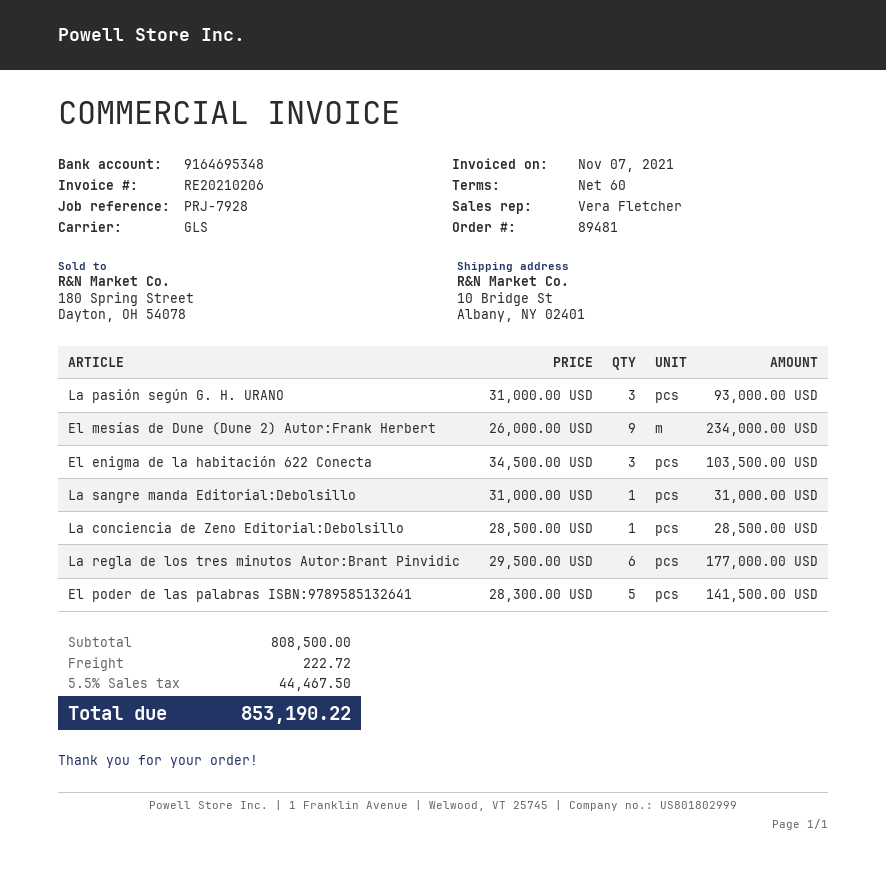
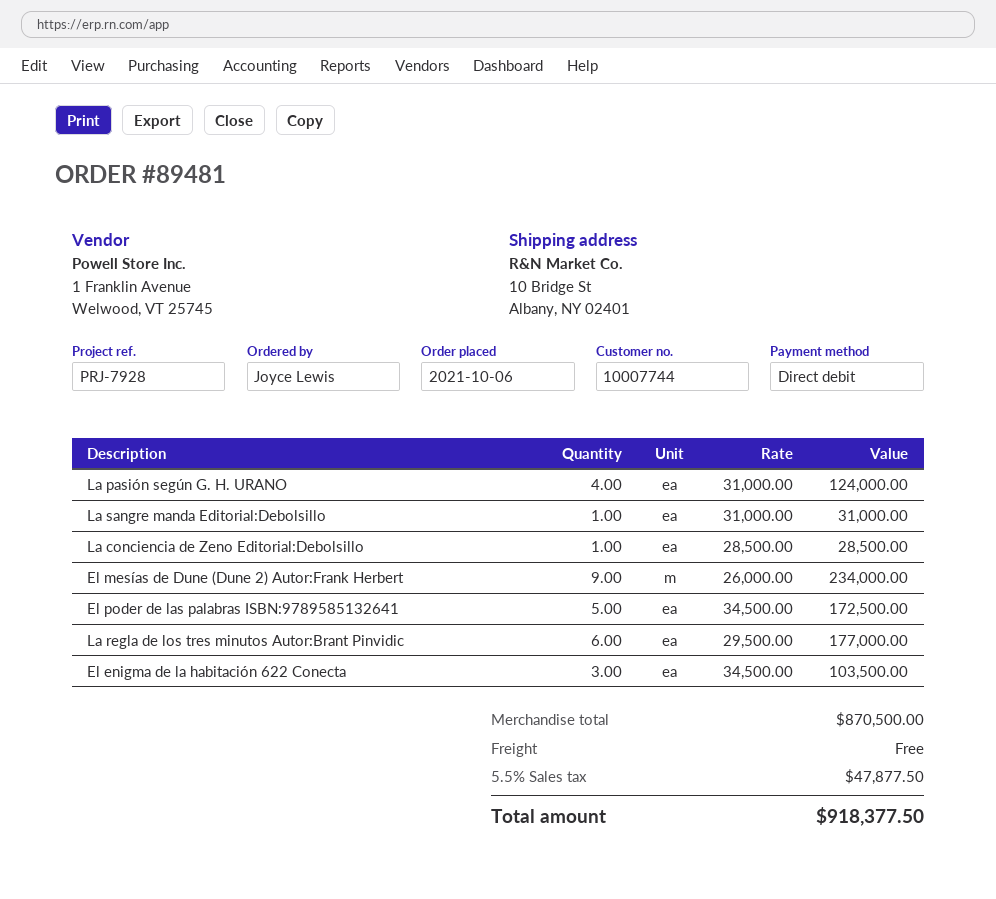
La pasión según G. H. URANO: 3 x 31000.00 = 93000.00 -> 4 x 31000.00 = 124000.00
El poder de las palabras ISBN:9789585132641: 5 x 28300.00 = 141500.00 -> 5 x 34500.00 = 172500.00
subtotal: 808500.00 -> 870500.00
shipping: 222.72 -> 0.00
tax: 5.5% = 44467.50 -> 5.5% = 47877.50
total: 853190.22 -> 918377.50

